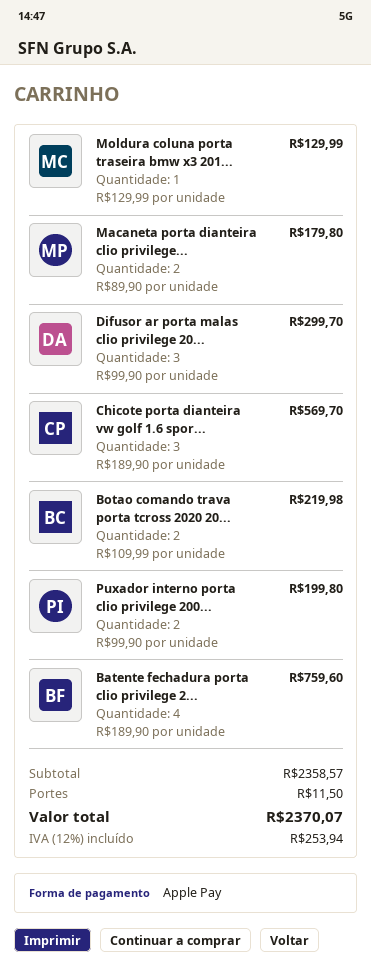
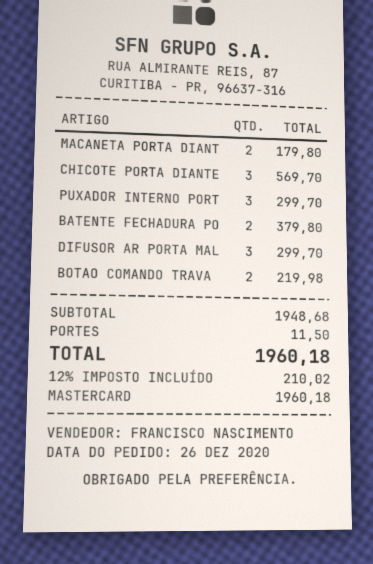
payment method: Apple Pay -> Mastercard
Moldura coluna porta traseira bmw x3 201...: 1 for 129.99 -> none
Puxador interno porta clio privilege 200...: 2 for 199.80 -> 3 for 299.70
Batente fechadura porta clio privilege 2...: 4 for 759.60 -> 2 for 379.80
subtotal: 2358.57 -> 1948.68
tax: 12% = 253.94 -> 12% = 210.02
total: 2370.07 -> 1960.18

